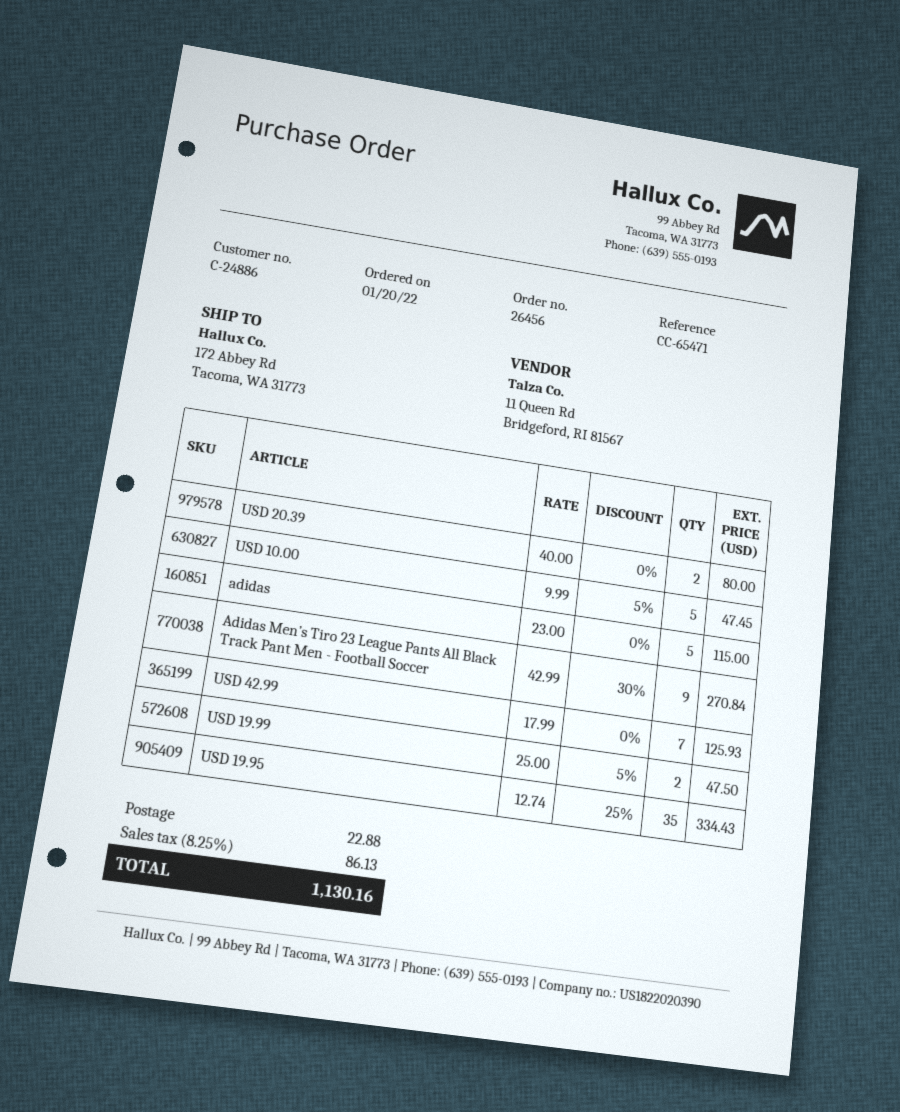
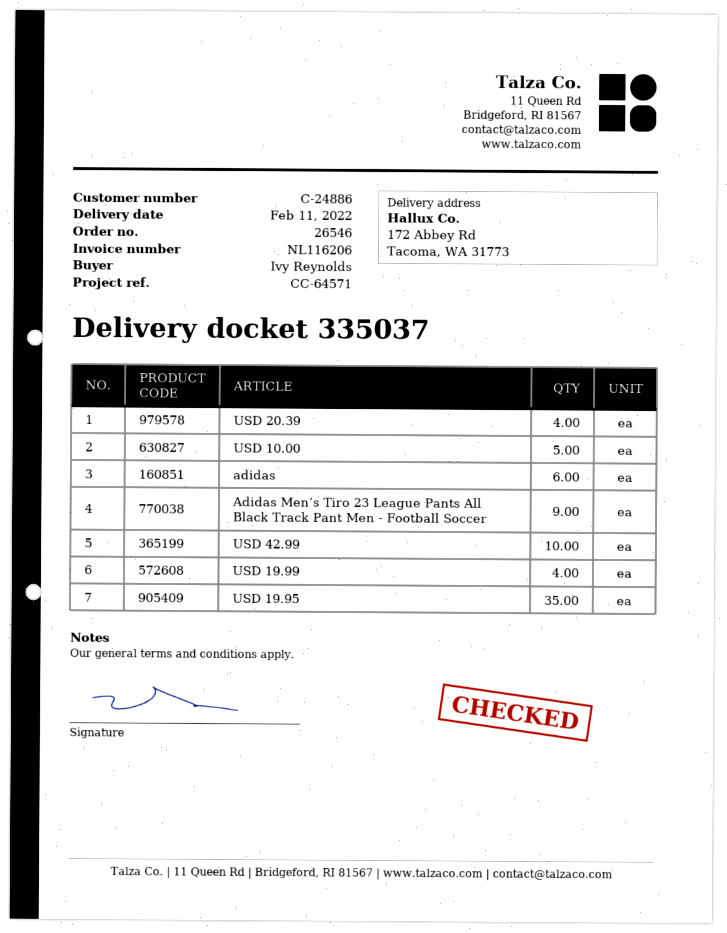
order number: 26456 -> 26546
reference: CC-65471 -> CC-64571
USD 20.39: 2 -> 4
adidas: 5 -> 6
USD 42.99: 7 -> 10
USD 19.99: 2 -> 4

